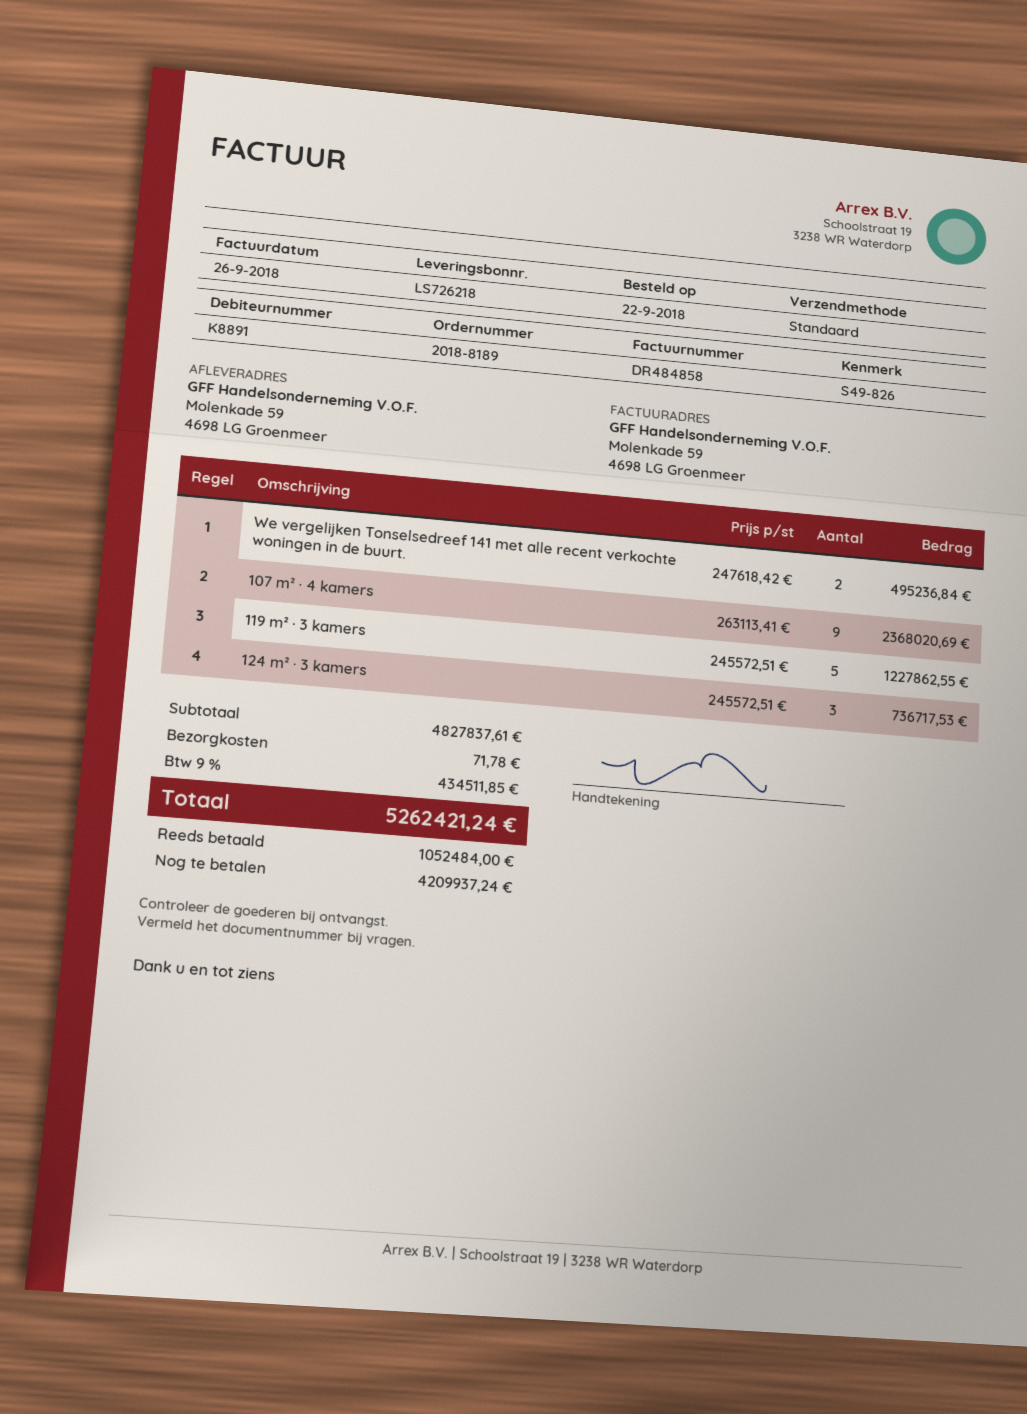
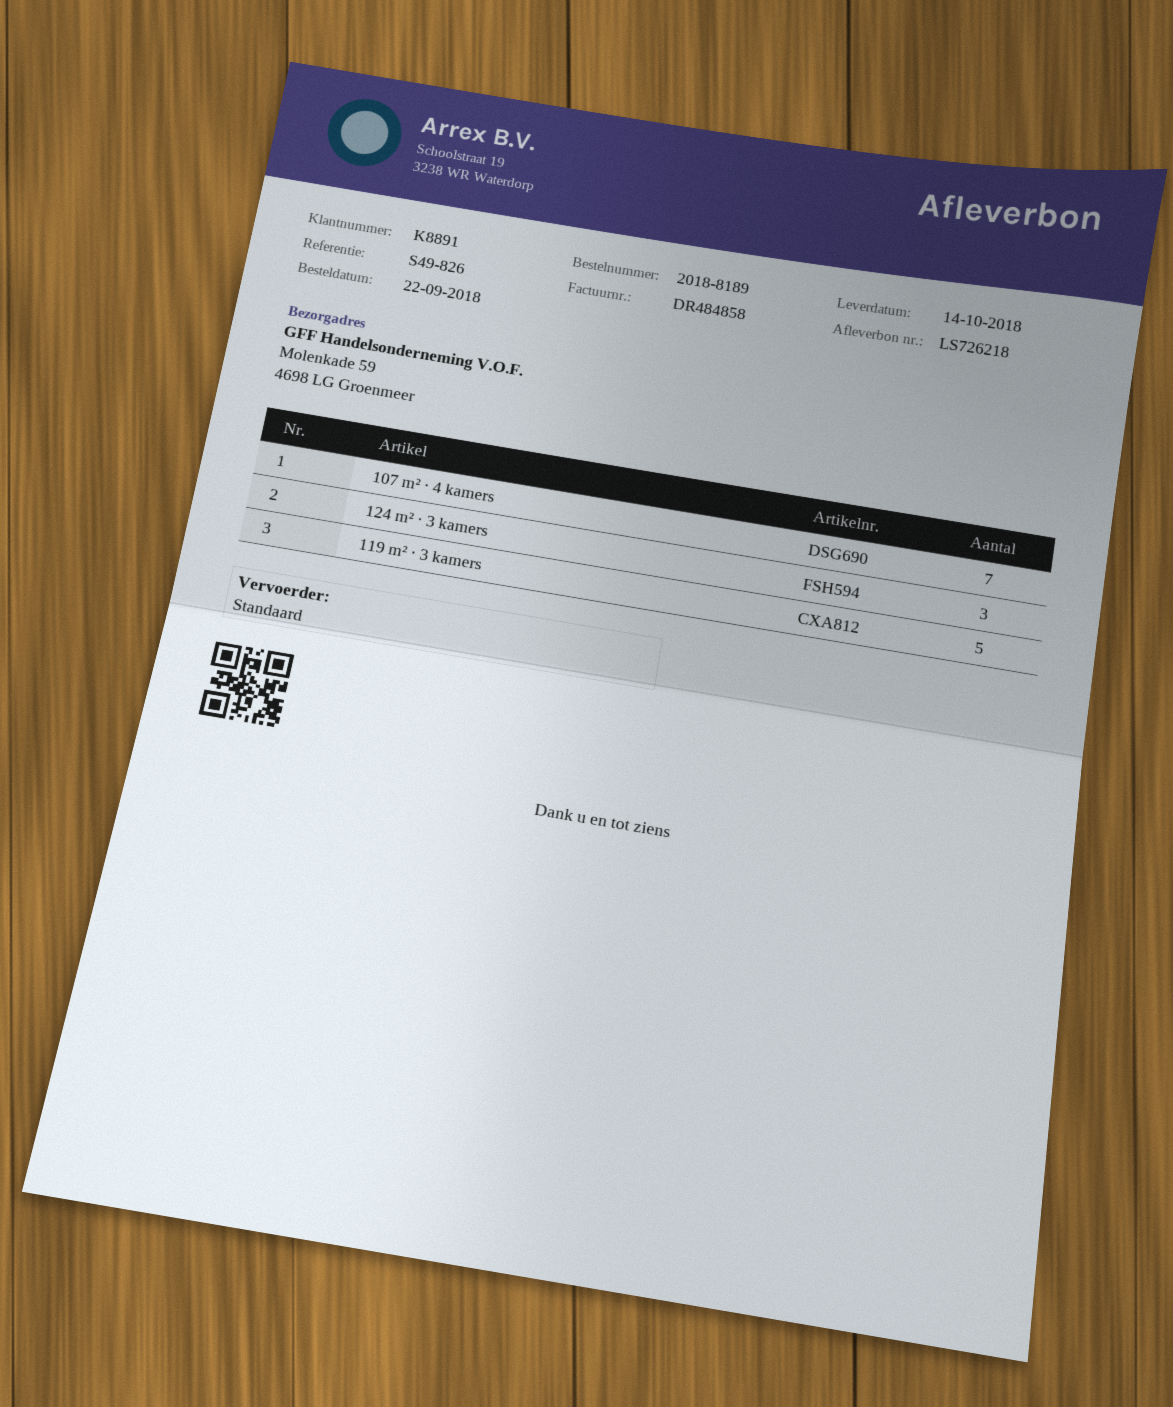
We vergelijken Tonselsedreef 141 met alle recent verkochte woningen in de buurt.: 2 -> none
107 m² · 4 kamers: 9 -> 7

